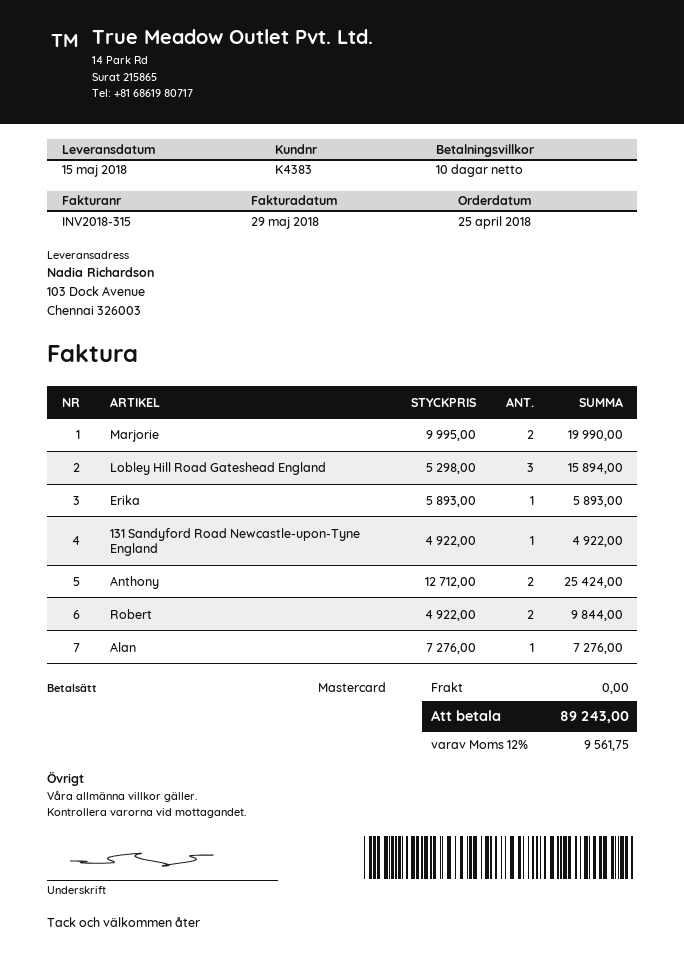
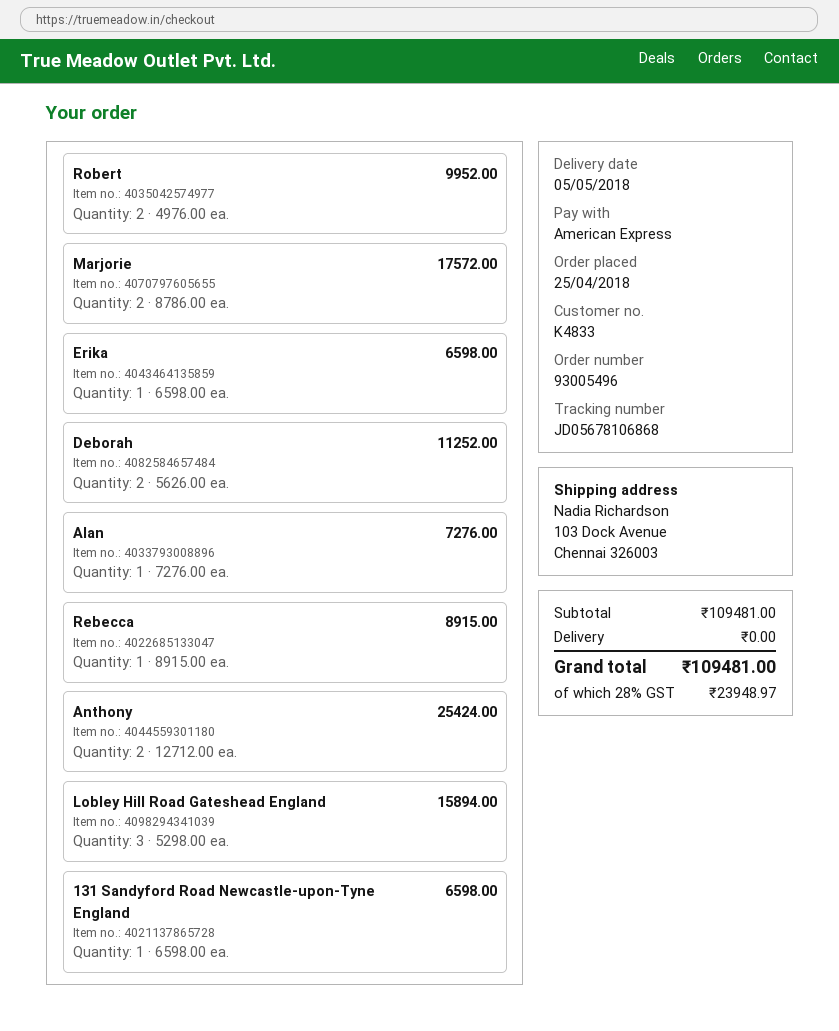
delivery date: 2018-05-15 -> 2018-05-05
customer number: K4383 -> K4833
payment method: Mastercard -> American Express
Marjorie: 2 x 9995.00 = 19990.00 -> 2 x 8786.00 = 17572.00
Erika: 1 x 5893.00 = 5893.00 -> 1 x 6598.00 = 6598.00
131 Sandyford Road Newcastle-upon-Tyne England: 1 x 4922.00 = 4922.00 -> 1 x 6598.00 = 6598.00
Robert: 2 x 4922.00 = 9844.00 -> 2 x 4976.00 = 9952.00
Deborah: none -> 2 x 5626.00 = 11252.00
Rebecca: none -> 1 x 8915.00 = 8915.00
tax: 12% = 9561.75 -> 28% = 23948.97
total: 89243.00 -> 109481.00

